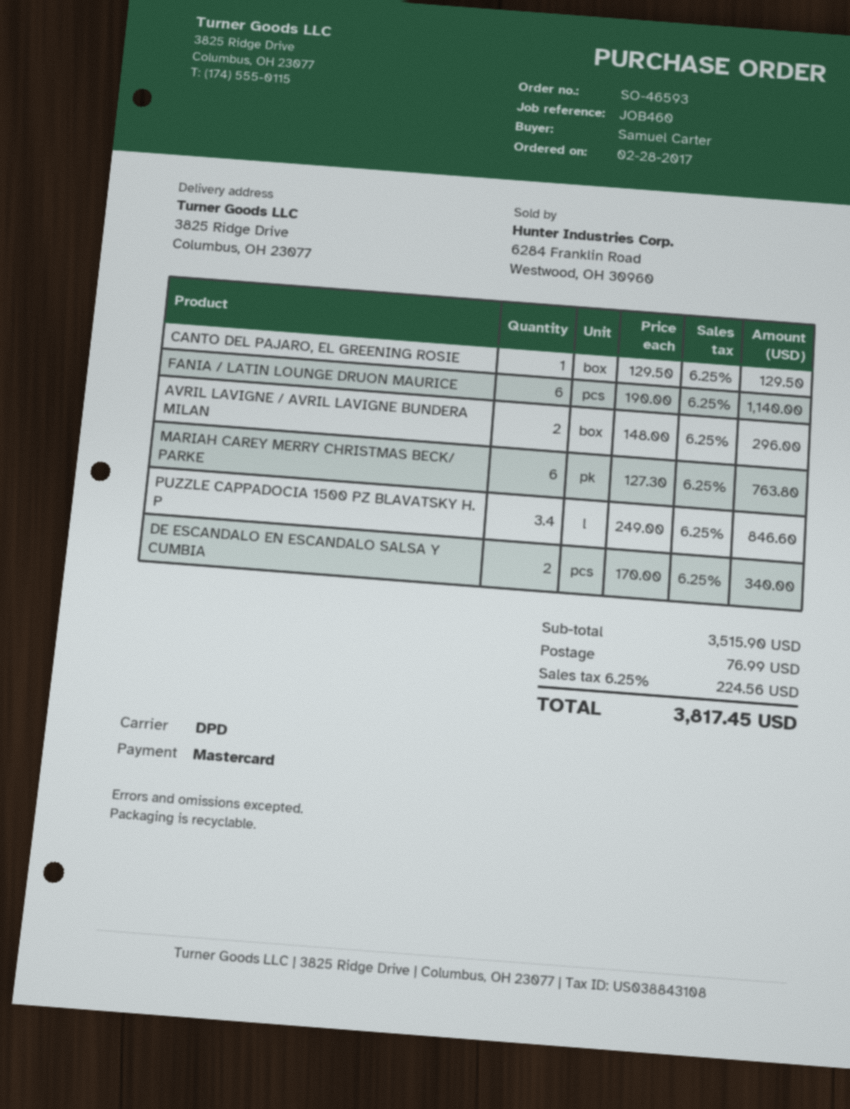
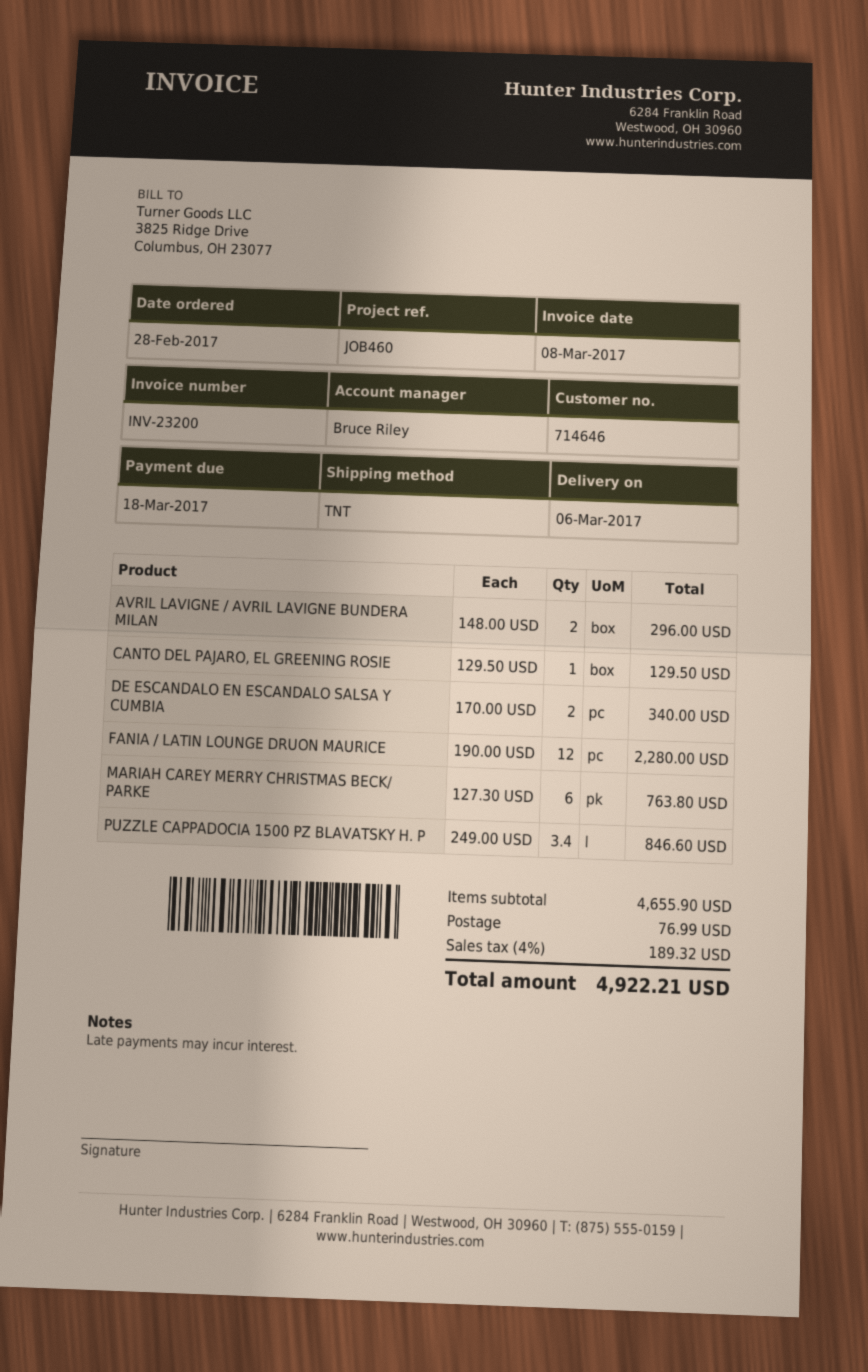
shipping method: DPD -> TNT
FANIA / LATIN LOUNGE DRUON MAURICE: 6 x 190.00 = 1140.00 -> 12 x 190.00 = 2280.00
subtotal: 3515.90 -> 4655.90
tax: 6.25% = 224.56 -> 4% = 189.32
total: 3817.45 -> 4922.21

